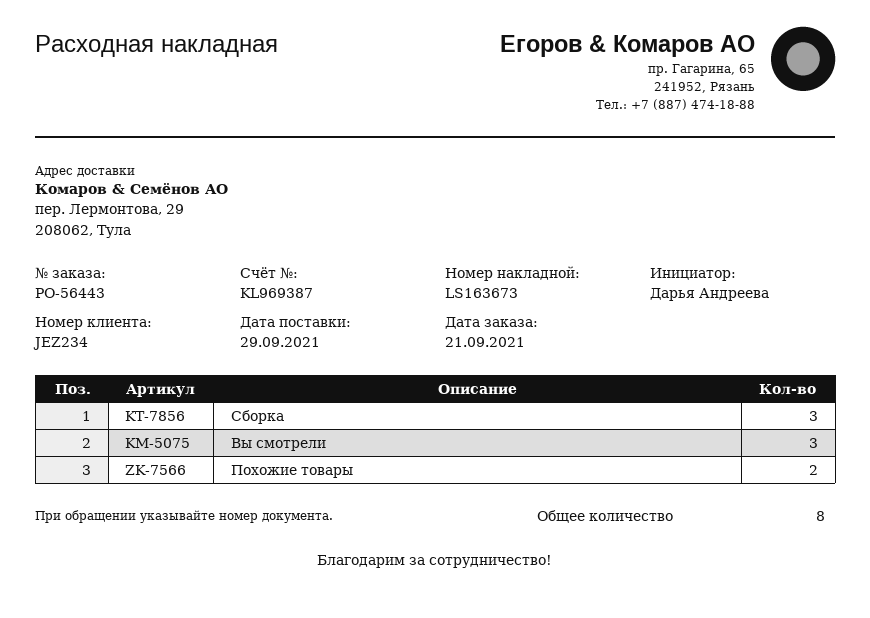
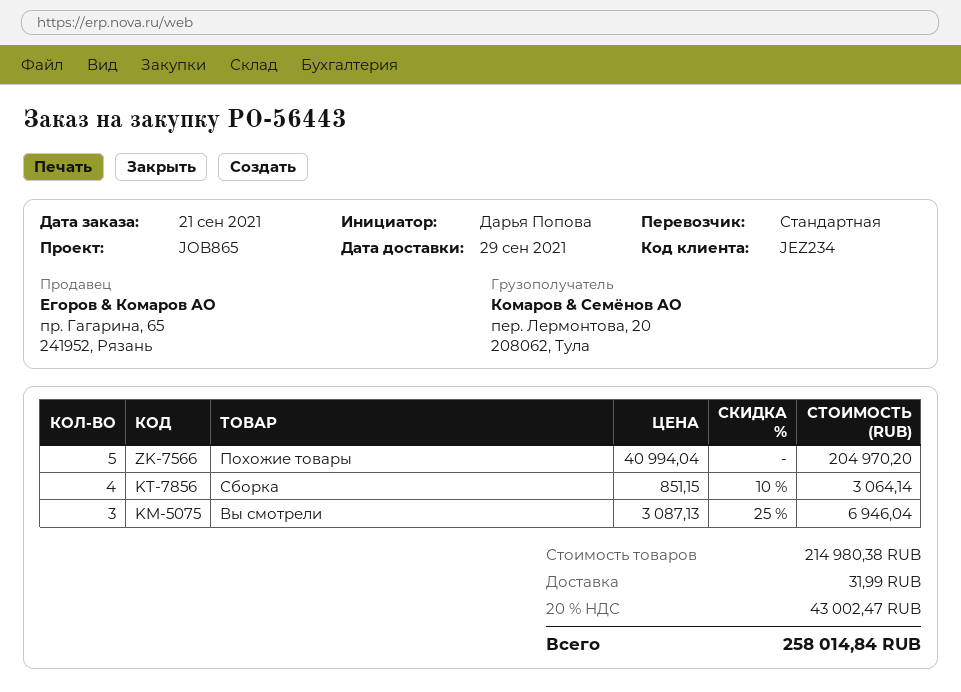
ordered by: Дарья Андреева -> Дарья Попова
ship to: пер. Лермонтова, 29, 208062, Тула -> пер. Лермонтова, 20, 208062, Тула
Сборка: 3 -> 4
Похожие товары: 2 -> 5

